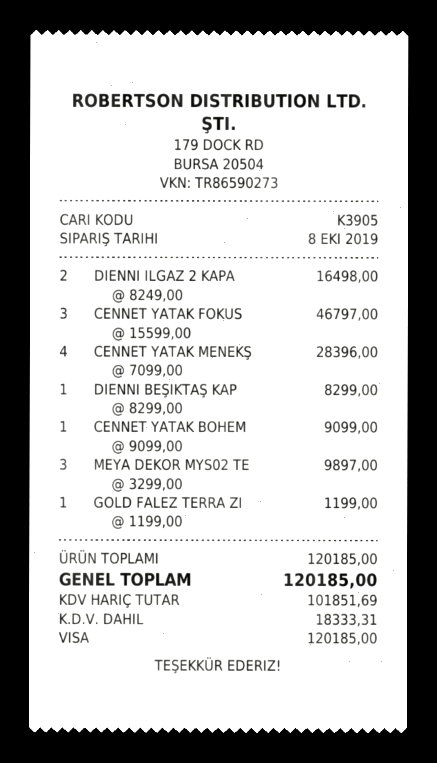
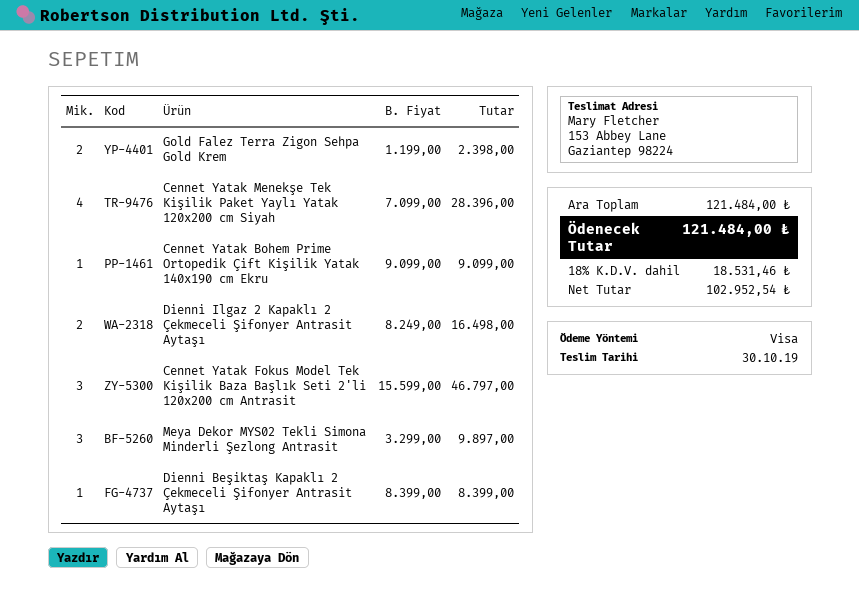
DIENNI BEŞIKTAŞ KAP: 1 x 8299.00 = 8299.00 -> 1 x 8399.00 = 8399.00
GOLD FALEZ TERRA ZI: 1 x 1199.00 = 1199.00 -> 2 x 1199.00 = 2398.00
subtotal: 120185.00 -> 121484.00
net: 101851.69 -> 102952.54
tax: 18333.31 -> 18531.46
total: 120185.00 -> 121484.00

